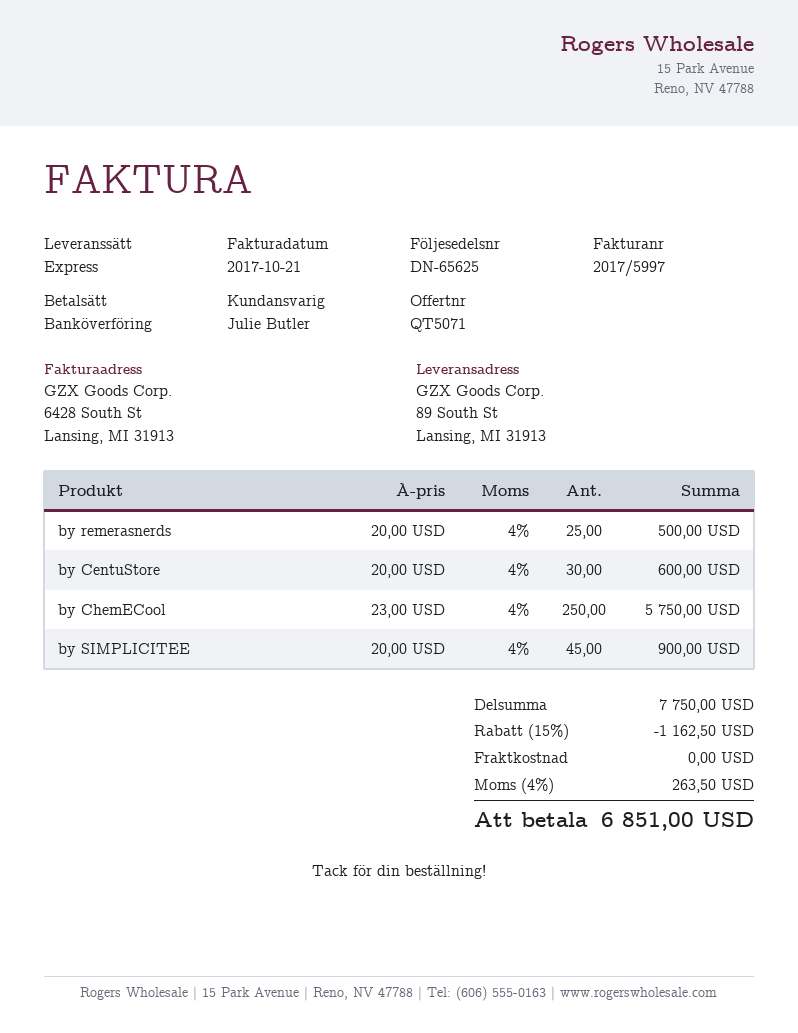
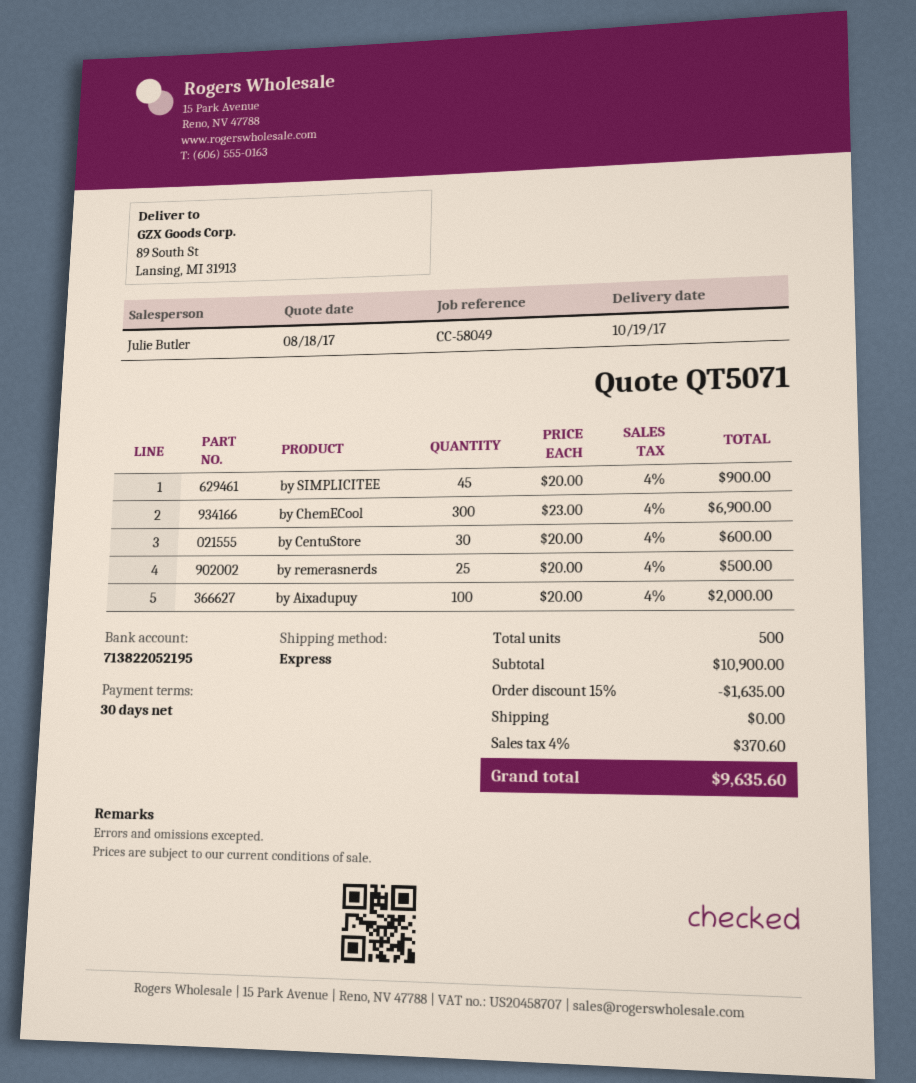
by ChemECool: 250 x 23.00 = 5750.00 -> 300 x 23.00 = 6900.00
by Aixadupuy: none -> 100 x 20.00 = 2000.00
subtotal: 7750.00 -> 10900.00
discount: 15% = 1162.50 -> 15% = 1635.00
tax: 4% = 263.50 -> 4% = 370.60
total: 6851.00 -> 9635.60

